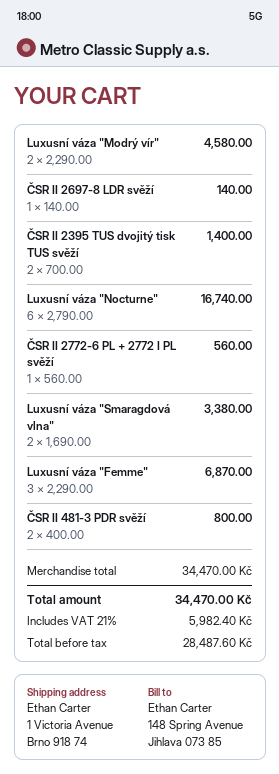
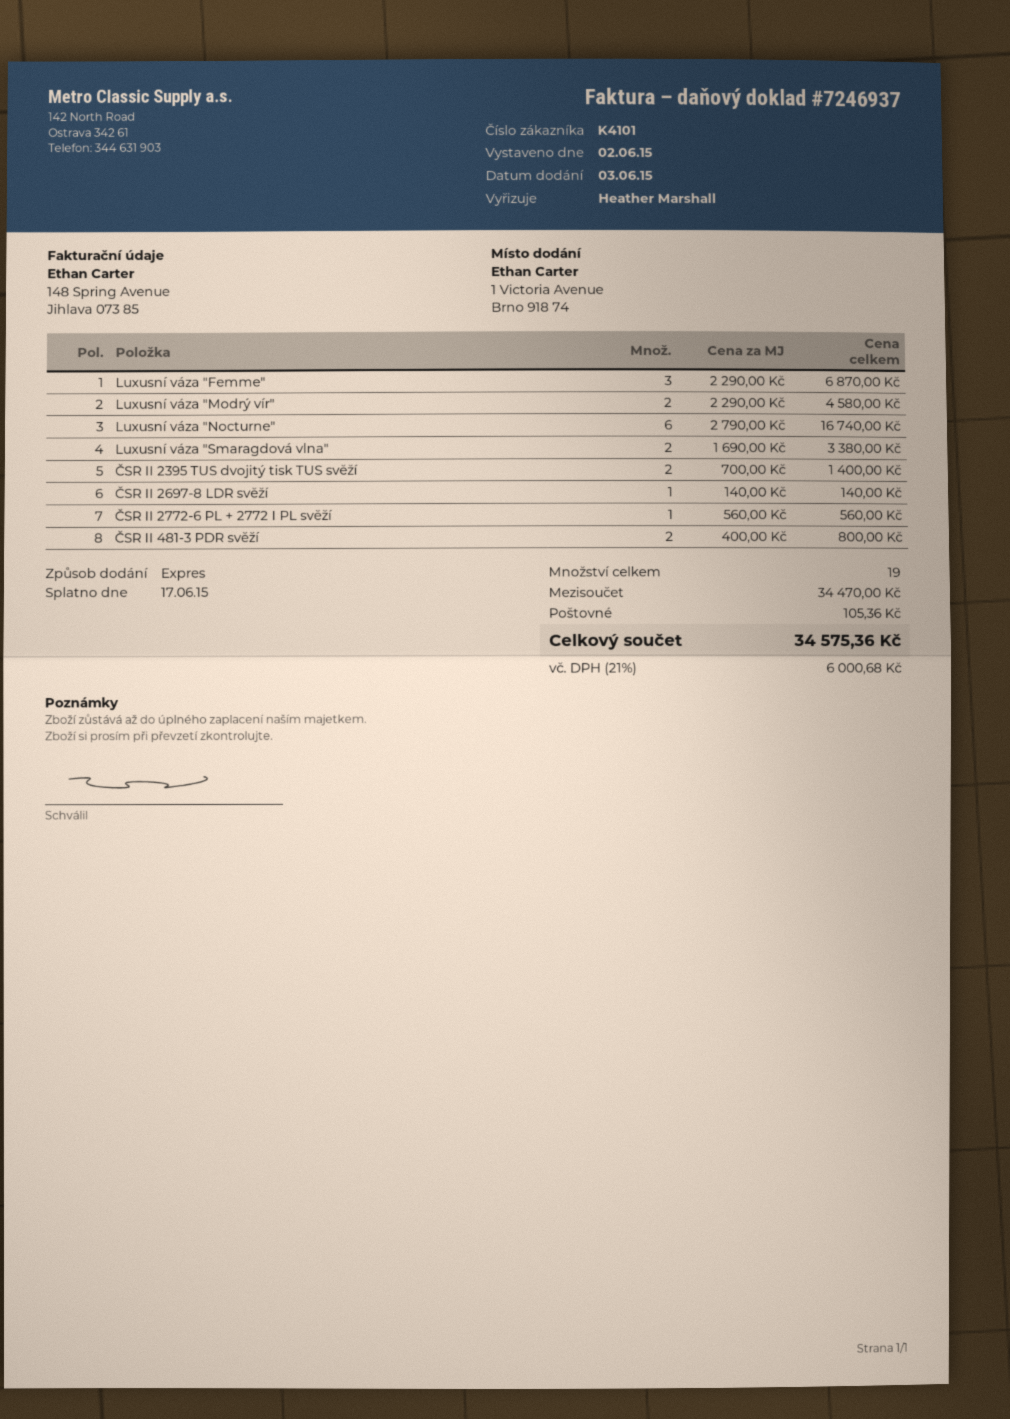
shipping: none -> 105.36
tax: 21% = 5982.40 -> 21% = 6000.68
total: 34470.00 -> 34575.36

